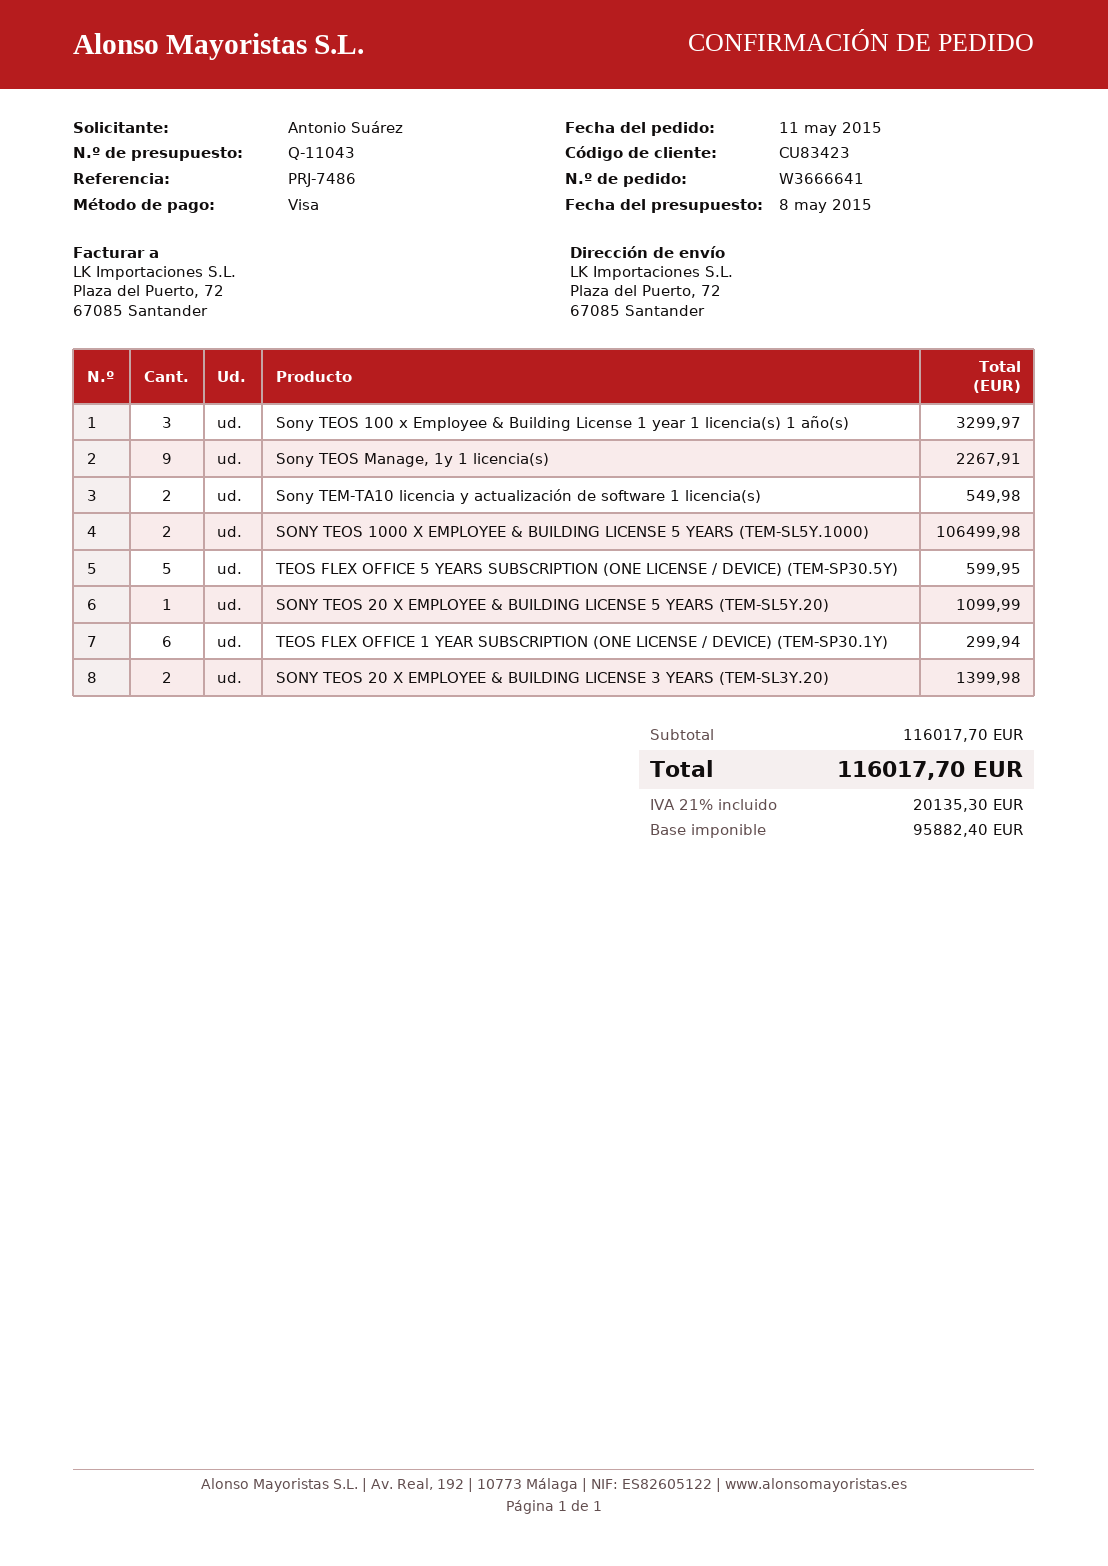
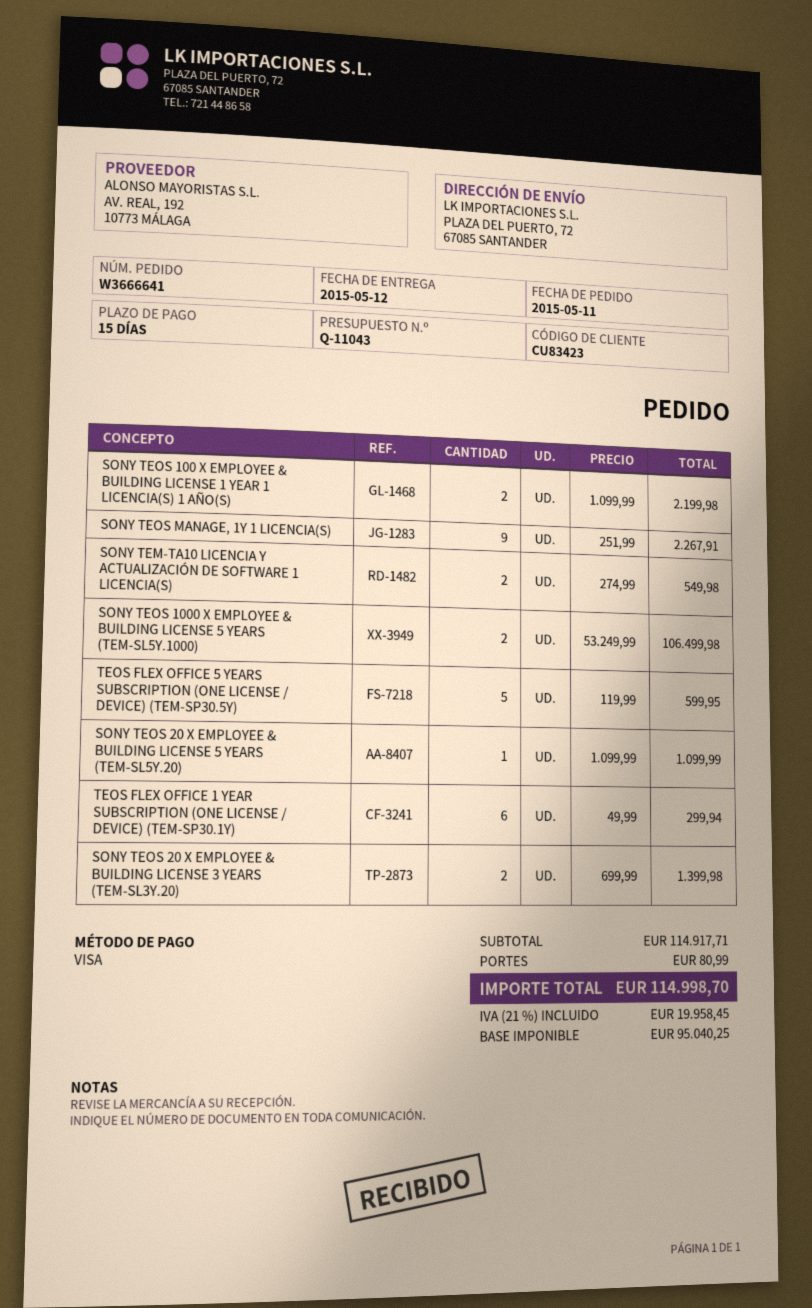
Sony TEOS 100 x Employee & Building License 1 year 1 licencia(s) 1 año(s): 3 for 3299.97 -> 2 for 2199.98
subtotal: 116017.70 -> 114917.71
shipping: none -> 80.99
net: 95882.40 -> 95040.25
tax: 21% = 20135.30 -> 21% = 19958.45
total: 116017.70 -> 114998.70

